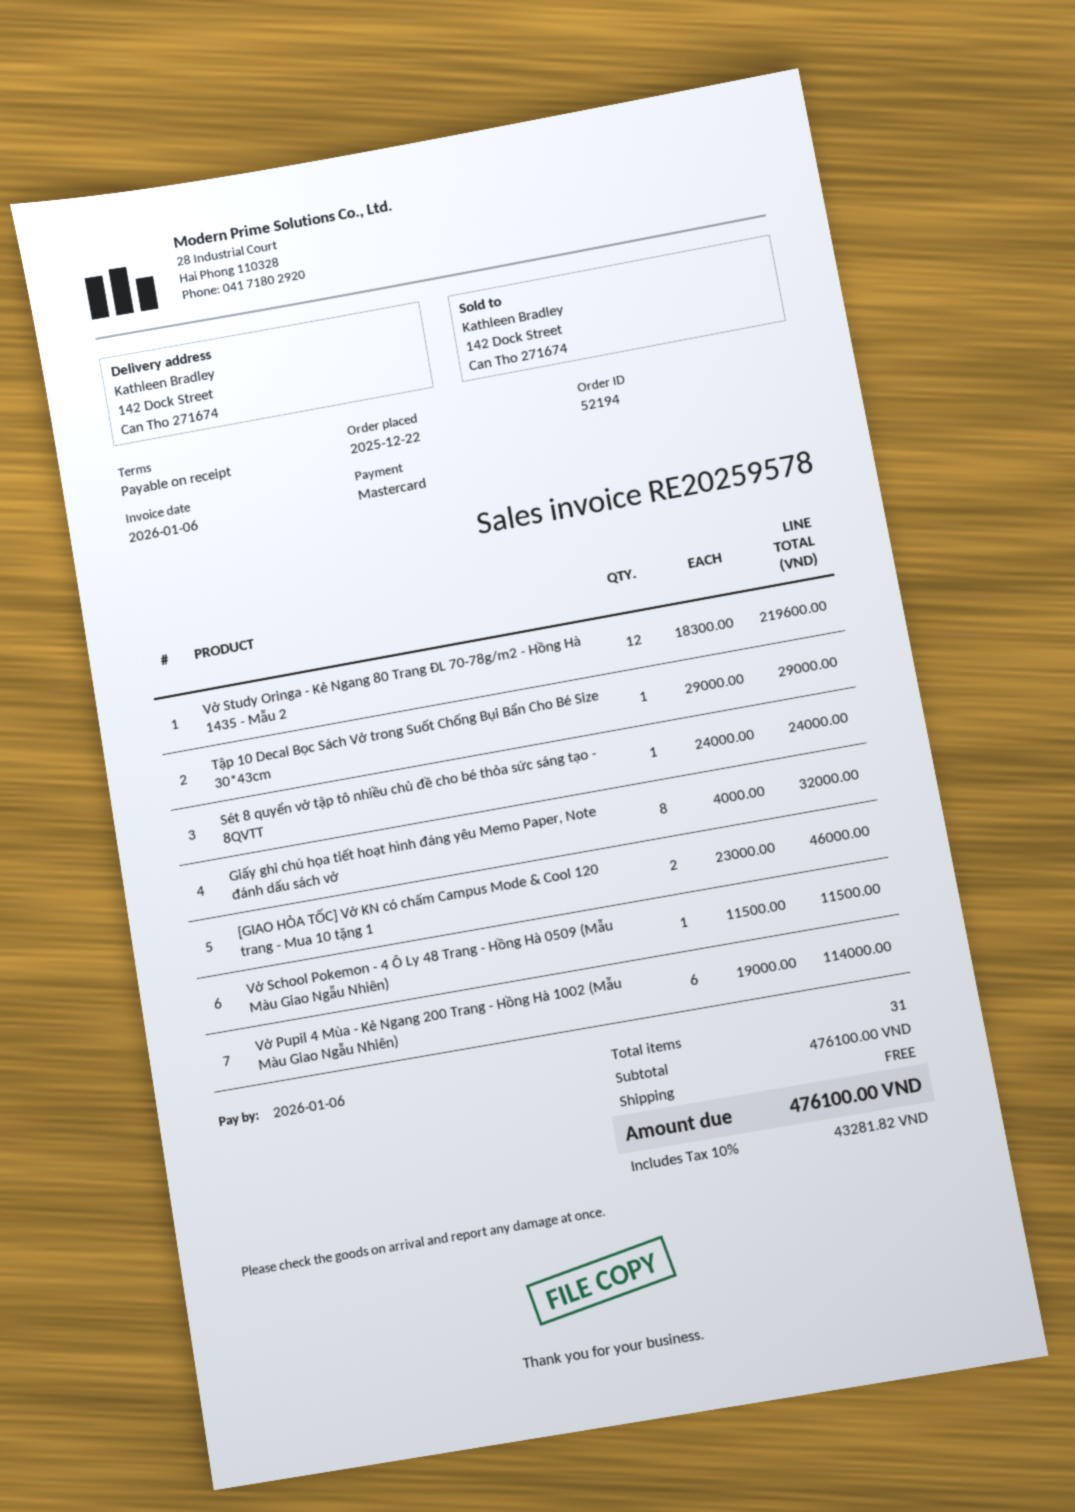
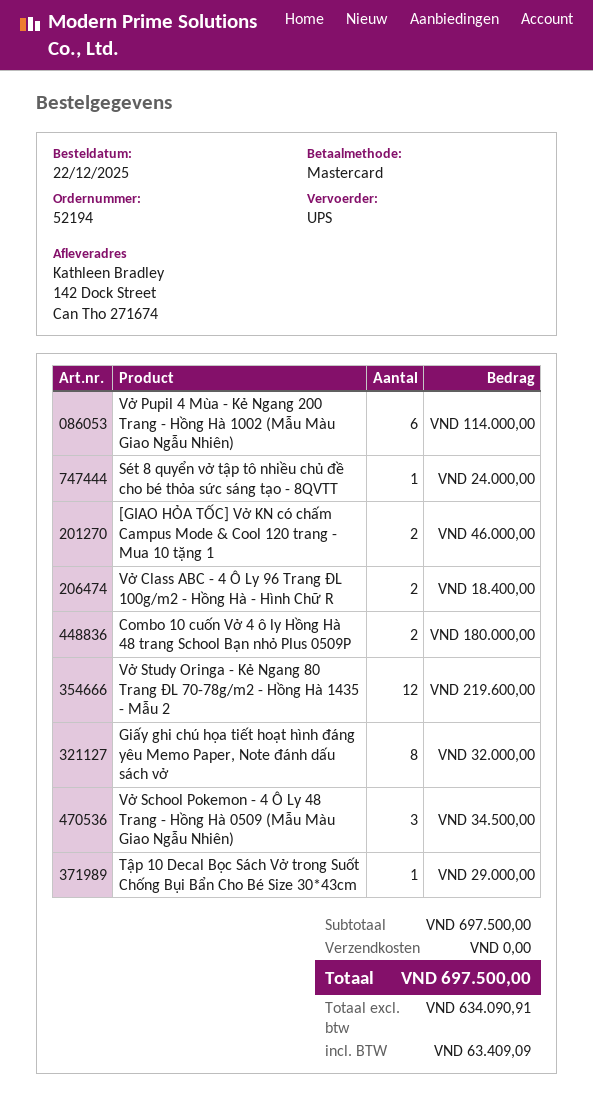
Vở School Pokemon - 4 Ô Ly 48 Trang - Hồng Hà 0509 (Mẫu Màu Giao Ngẫu Nhiên): 1 for 11500.00 -> 3 for 34500.00
Vở Class ABC - 4 Ô Ly 96 Trang ĐL 100g/m2 - Hồng Hà - Hình Chữ R: none -> 2 for 18400.00
Combo 10 cuốn Vở 4 ô ly Hồng Hà 48 trang School Bạn nhỏ Plus 0509P: none -> 2 for 180000.00
subtotal: 476100.00 -> 697500.00
tax: 43281.82 -> 63409.09
total: 476100.00 -> 697500.00

